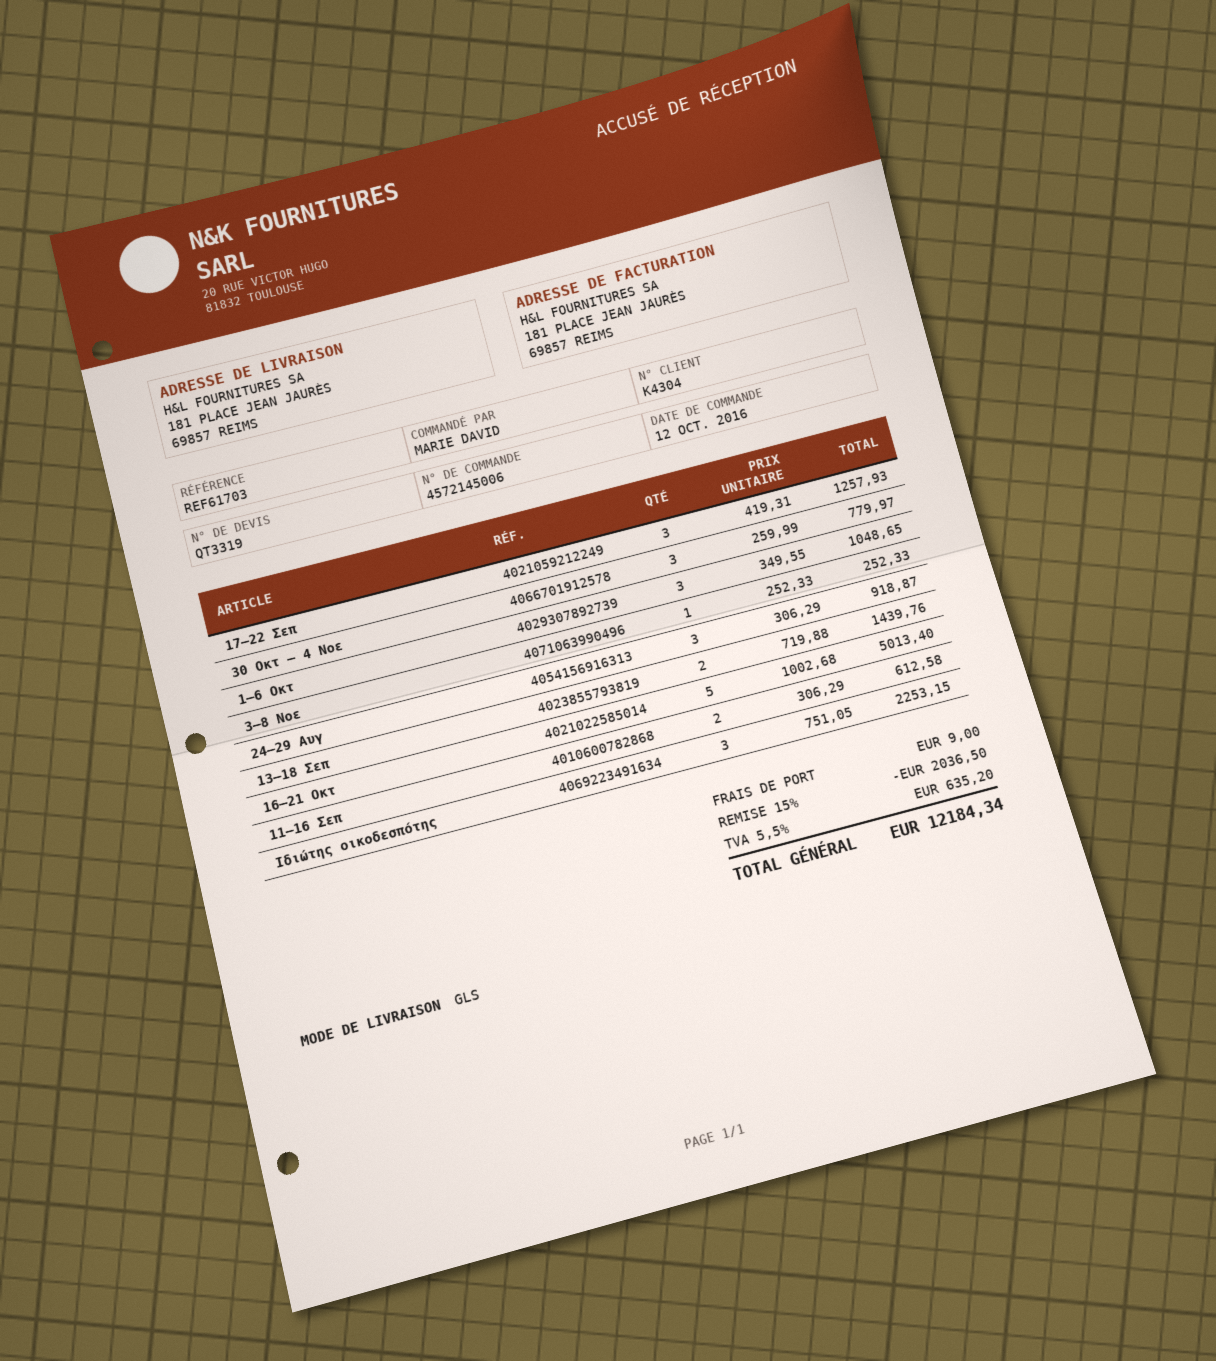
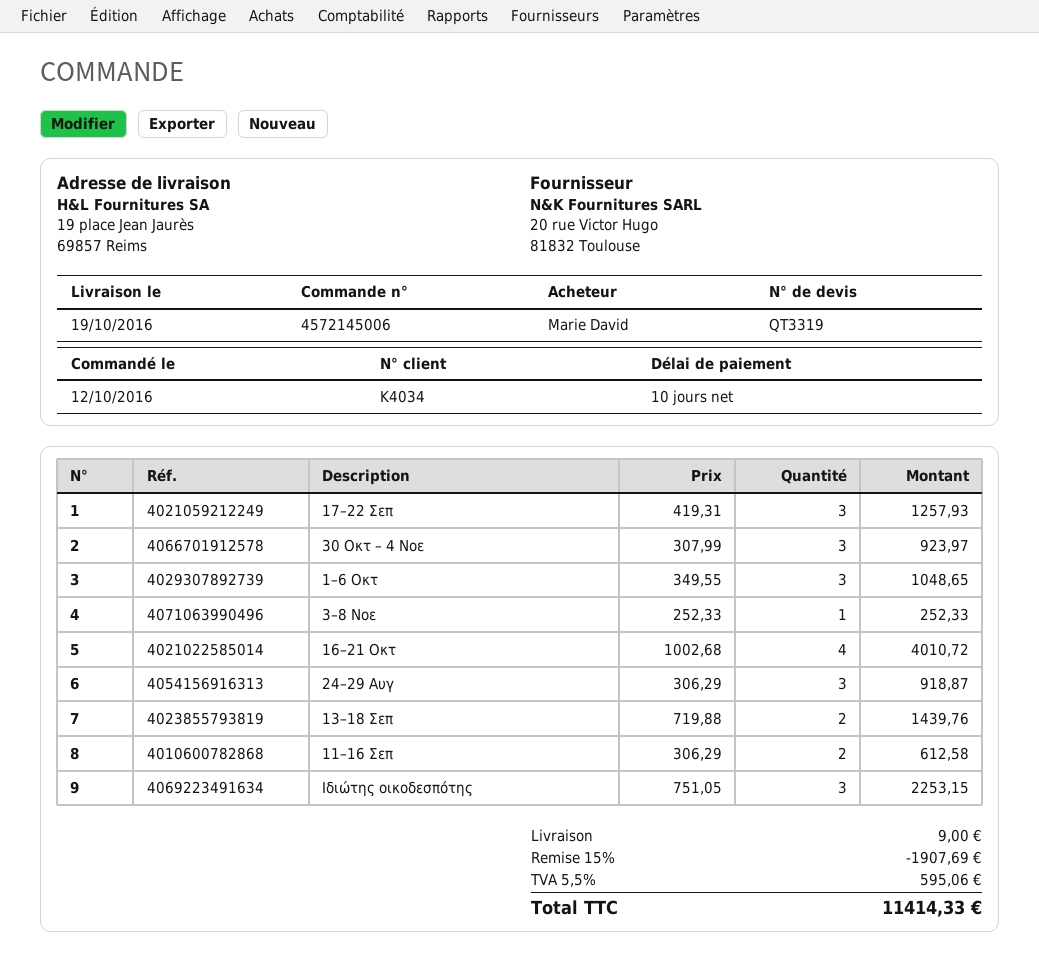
customer number: K4304 -> K4034
ship to: 181 PLACE JEAN JAURÈS, 69857 REIMS -> 19 place Jean Jaurès, 69857 Reims
30 Οκτ – 4 Νοε: 3 x 259.99 = 779.97 -> 3 x 307.99 = 923.97
16–21 Οκτ: 5 x 1002.68 = 5013.40 -> 4 x 1002.68 = 4010.72
discount: 15% = 2036.50 -> 15% = 1907.69
tax: 5.5% = 635.20 -> 5.5% = 595.06
total: 12184.34 -> 11414.33

